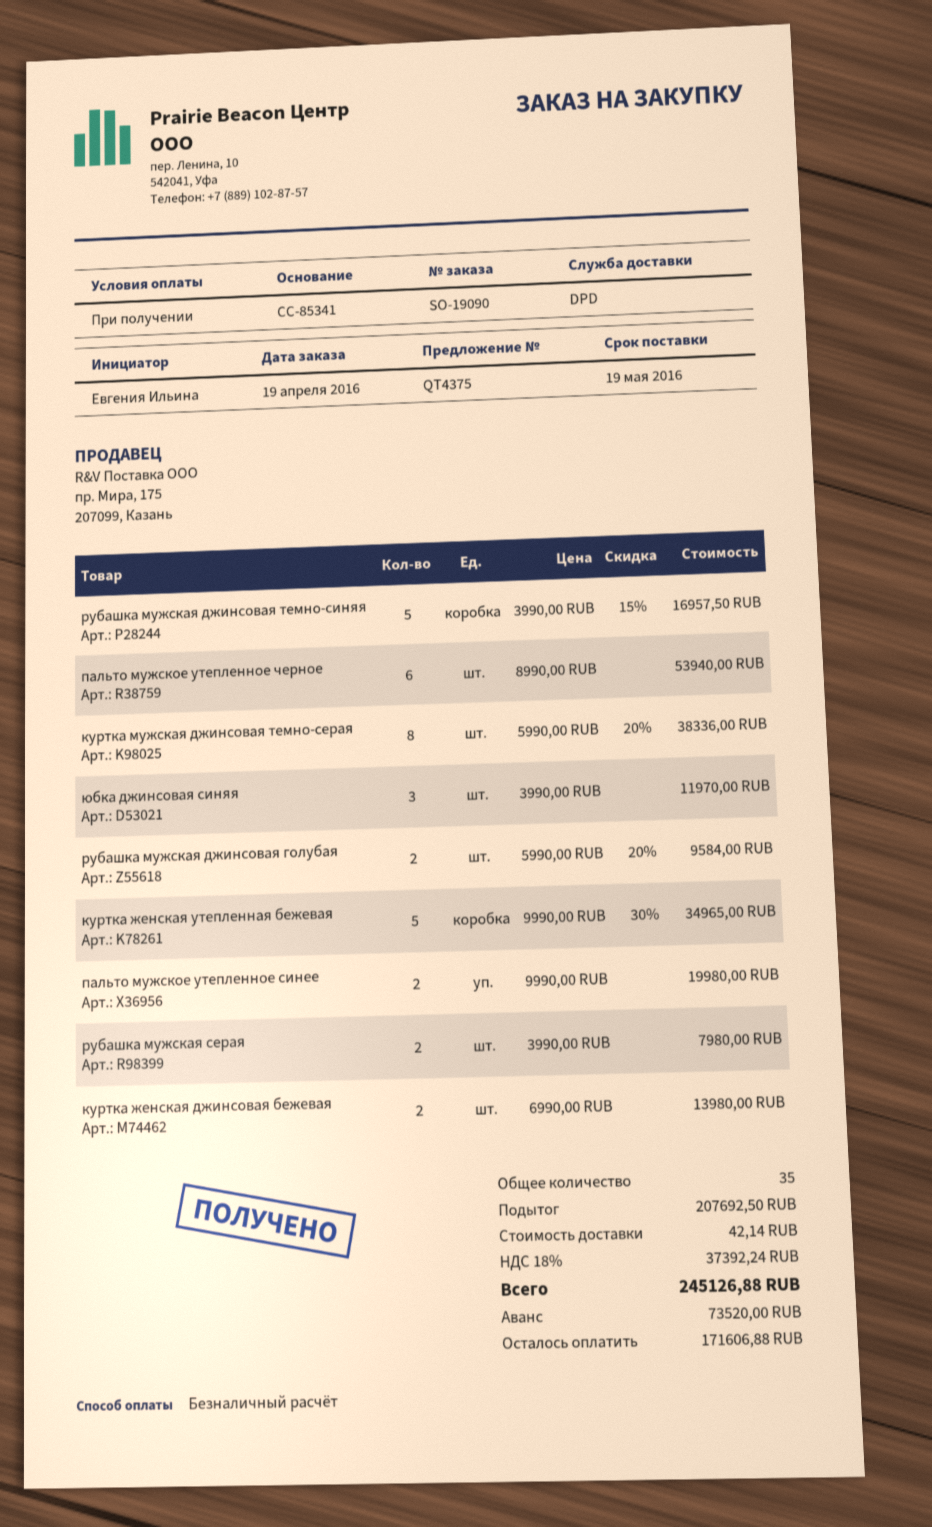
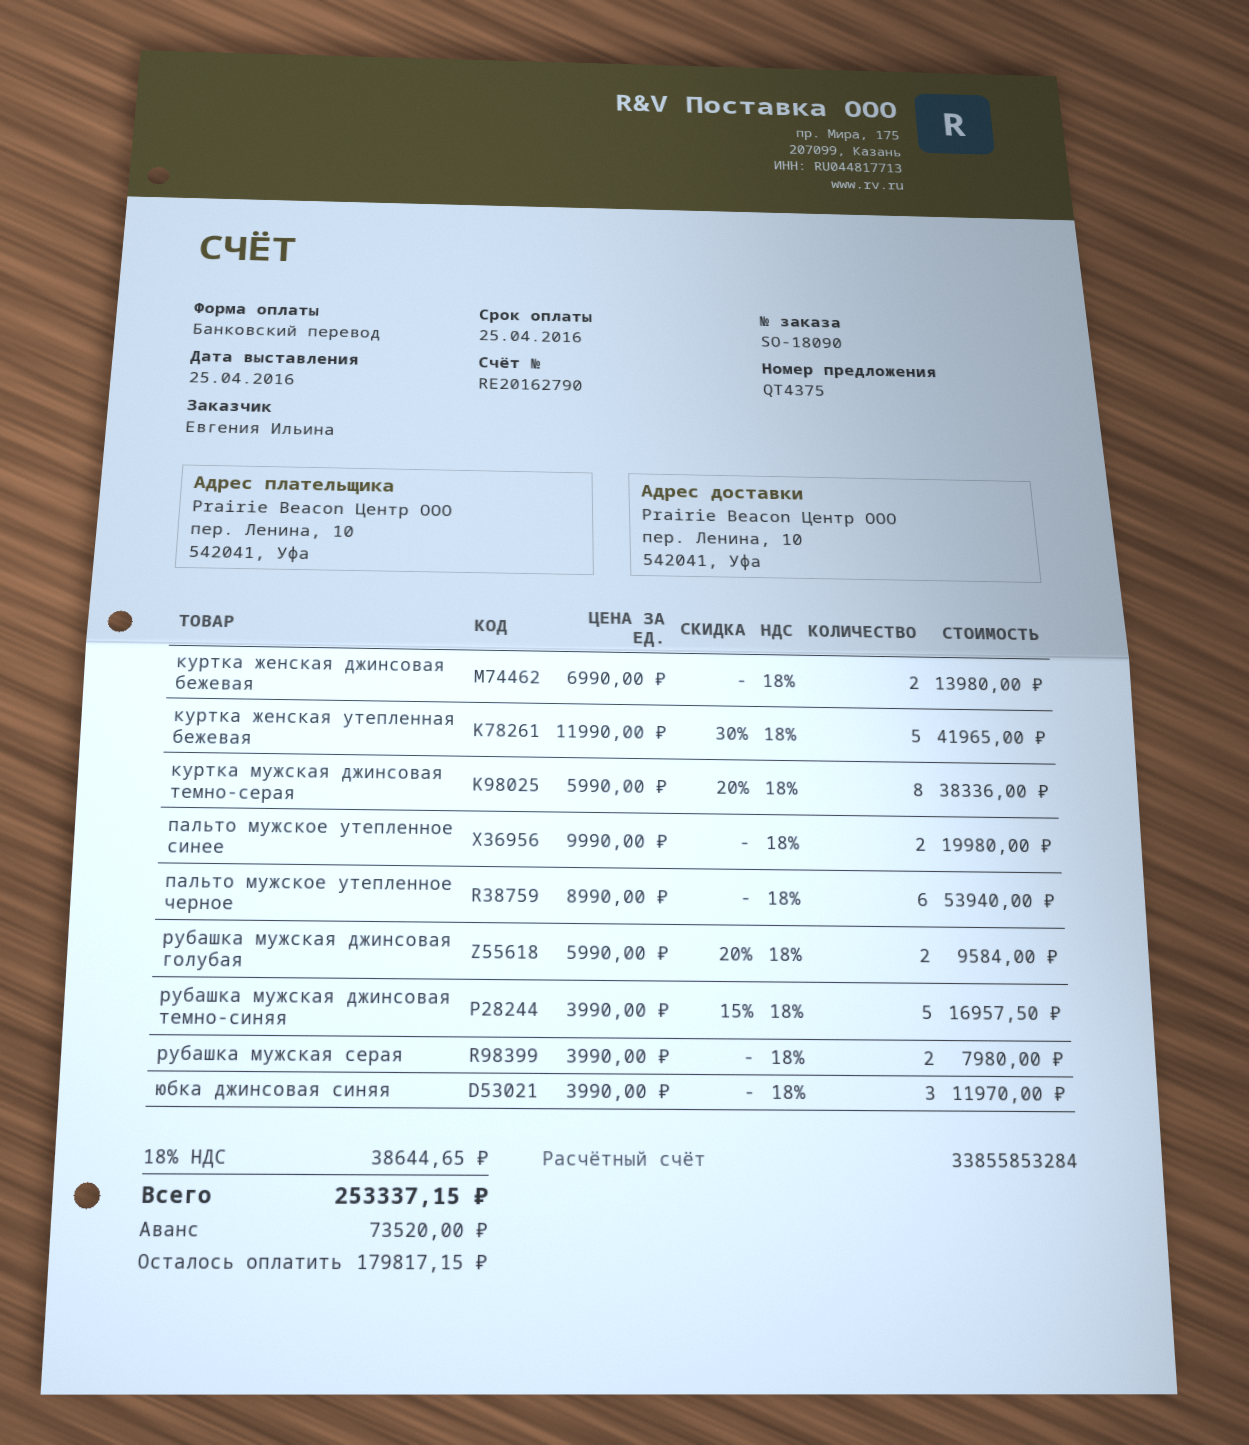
order number: SO-19090 -> SO-18090
куртка женская утепленная бежевая: 5 x 9990.00 - 30% = 34965.00 -> 5 x 11990.00 - 30% = 41965.00
shipping: 42.14 -> none
tax: 18% = 37392.24 -> 18% = 38644.65
total: 245126.88 -> 253337.15
balance: 171606.88 -> 179817.15

